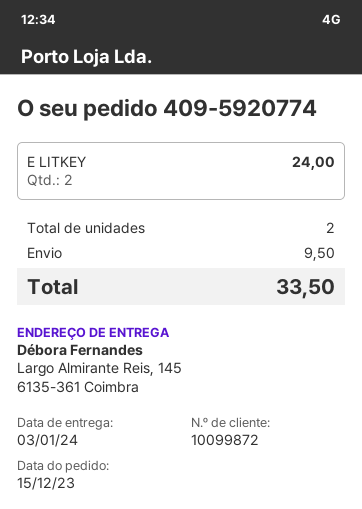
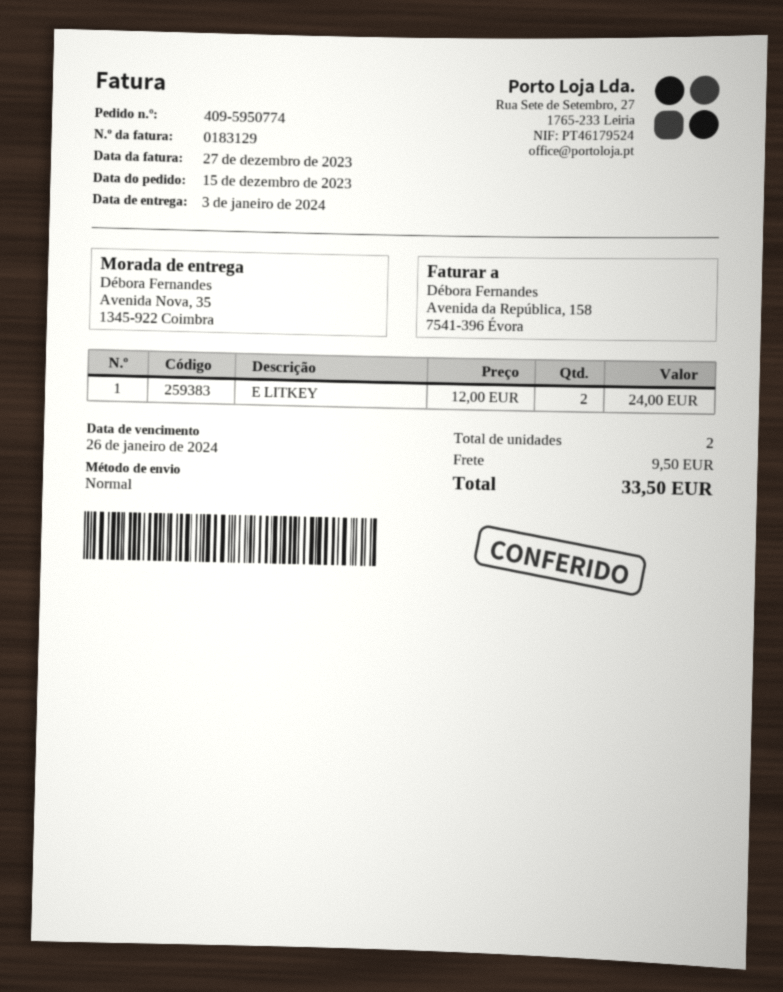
order number: 409-5920774 -> 409-5950774
ship to: Largo Almirante Reis, 145, 6135-361 Coimbra -> Avenida Nova, 35, 1345-922 Coimbra

